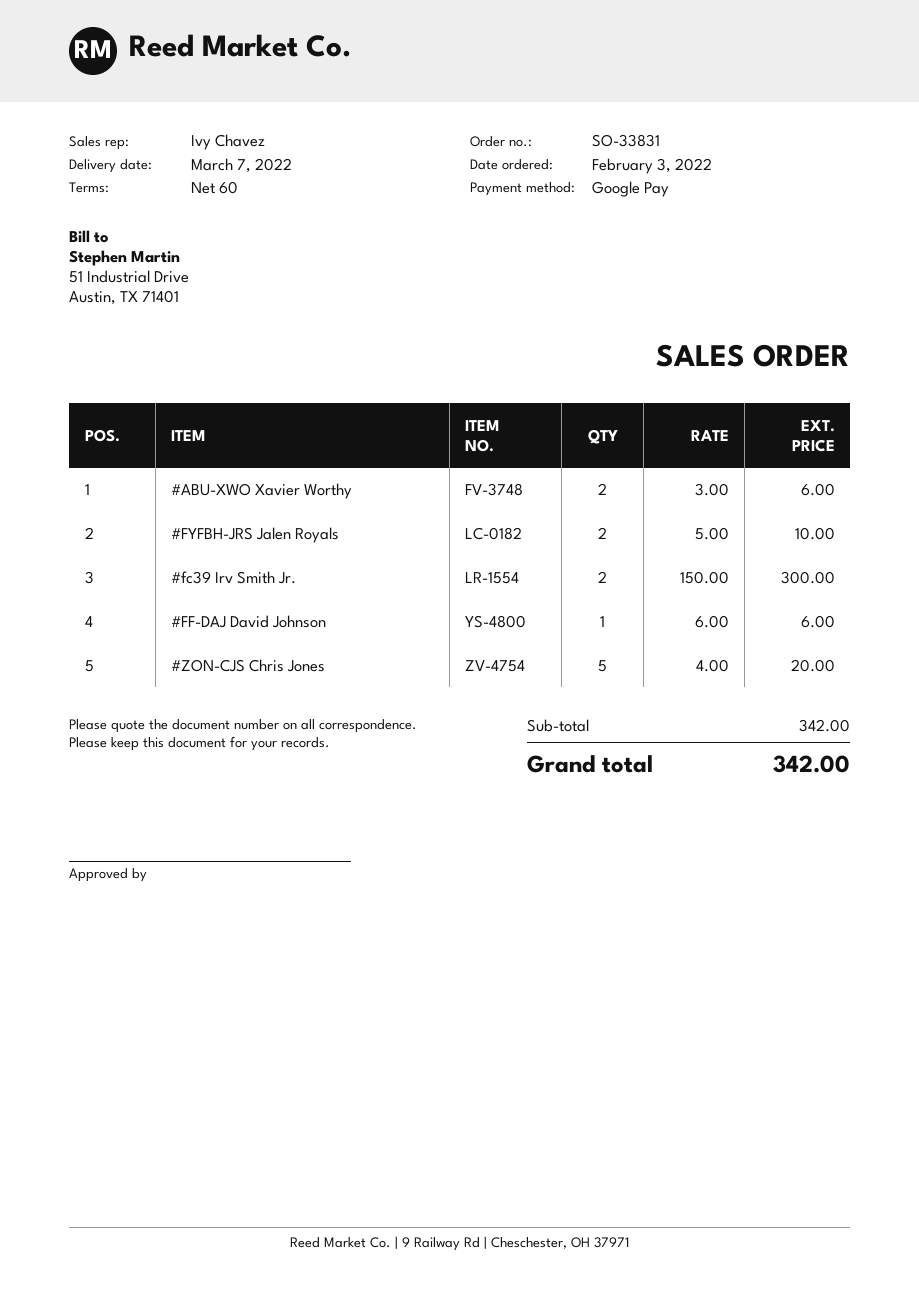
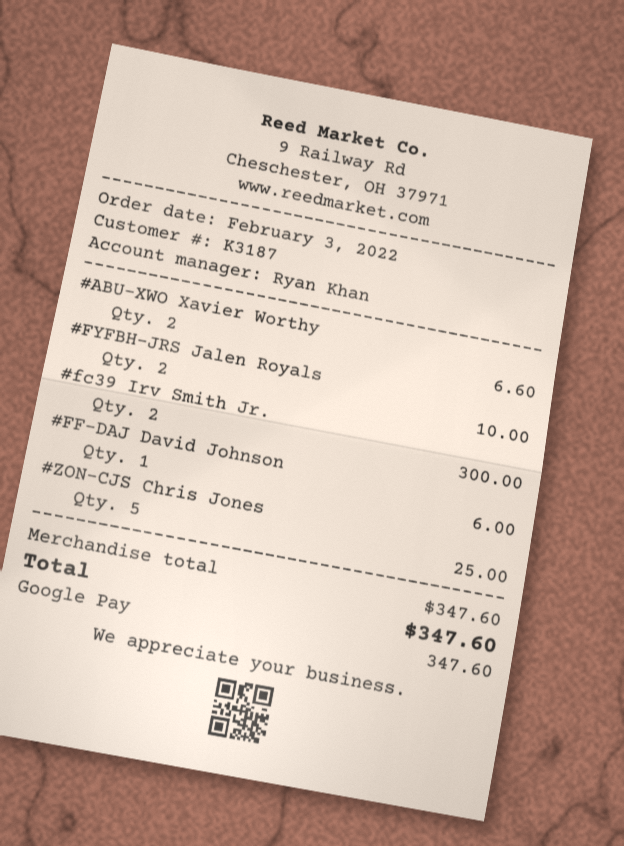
sales rep: Ivy Chavez -> Ryan Khan
#ABU-XWO Xavier Worthy: 2 for 6.00 -> 2 for 6.60
#ZON-CJS Chris Jones: 5 for 20.00 -> 5 for 25.00
subtotal: 342.00 -> 347.60
total: 342.00 -> 347.60

